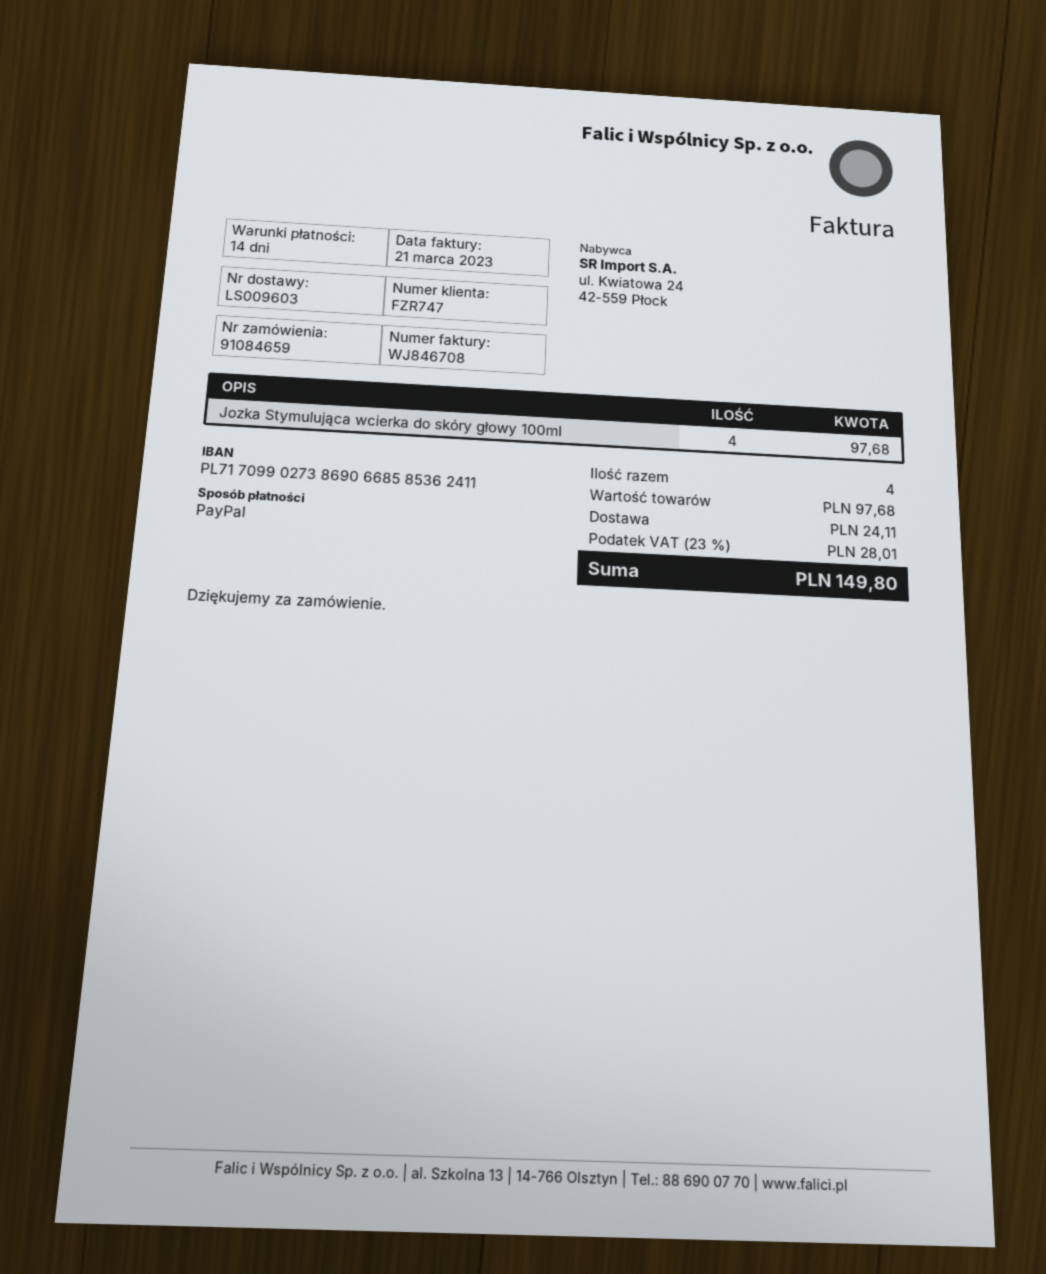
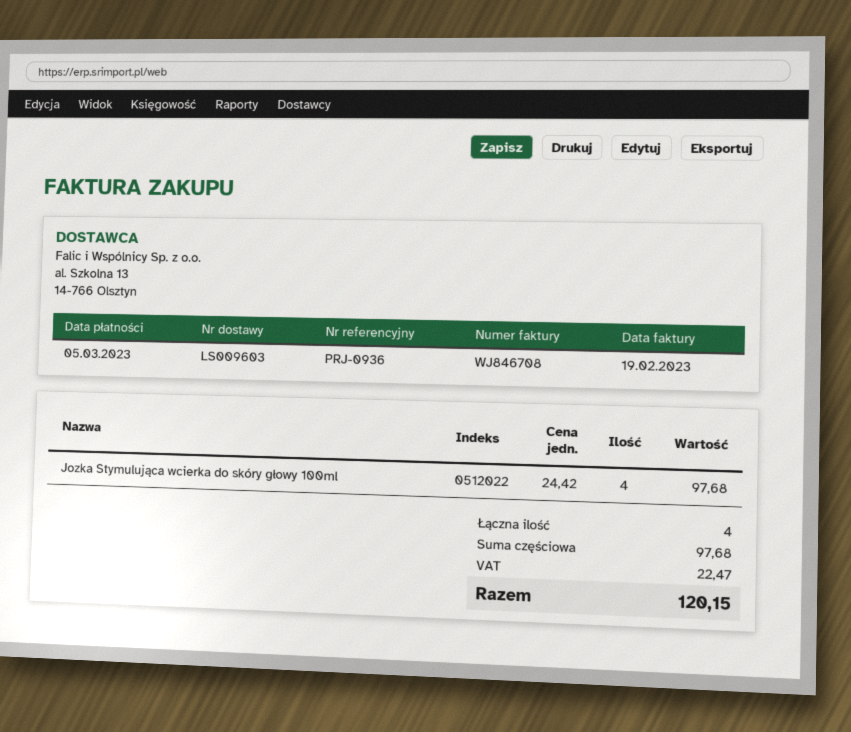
invoice date: 2023-03-21 -> 2023-02-19
shipping: 24.11 -> none
tax: 28.01 -> 22.47
total: 149.80 -> 120.15

